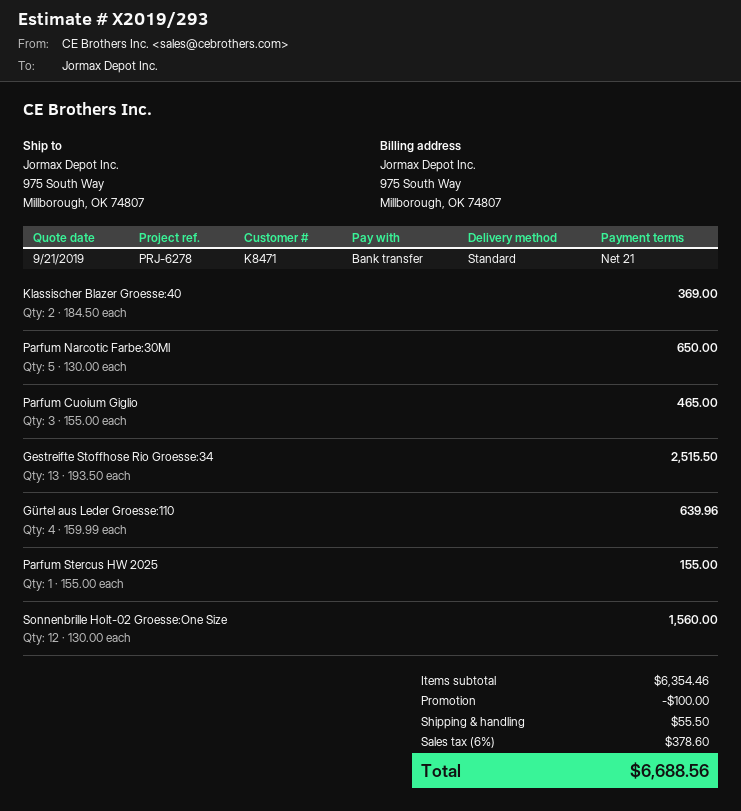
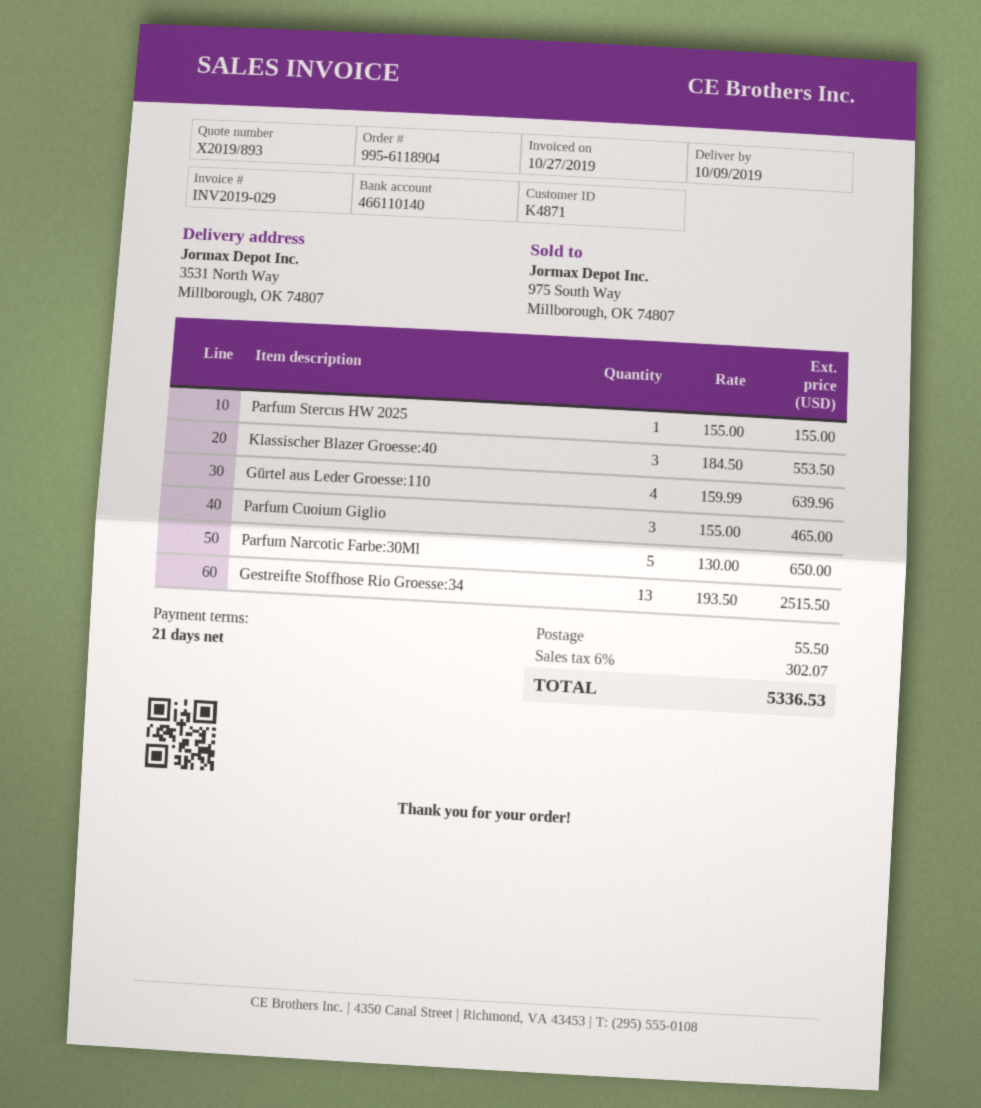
quote number: X2019/293 -> X2019/893
customer number: K8471 -> K4871
ship to: 975 South Way, Millborough, OK 74807 -> 3531 North Way, Millborough, OK 74807
Klassischer Blazer Groesse:40: 2 x 184.50 = 369.00 -> 3 x 184.50 = 553.50
Sonnenbrille Holt-02 Groesse:One Size: 12 x 130.00 = 1560.00 -> none
discount: 100.00 -> none
tax: 6% = 378.60 -> 6% = 302.07
total: 6688.56 -> 5336.53

